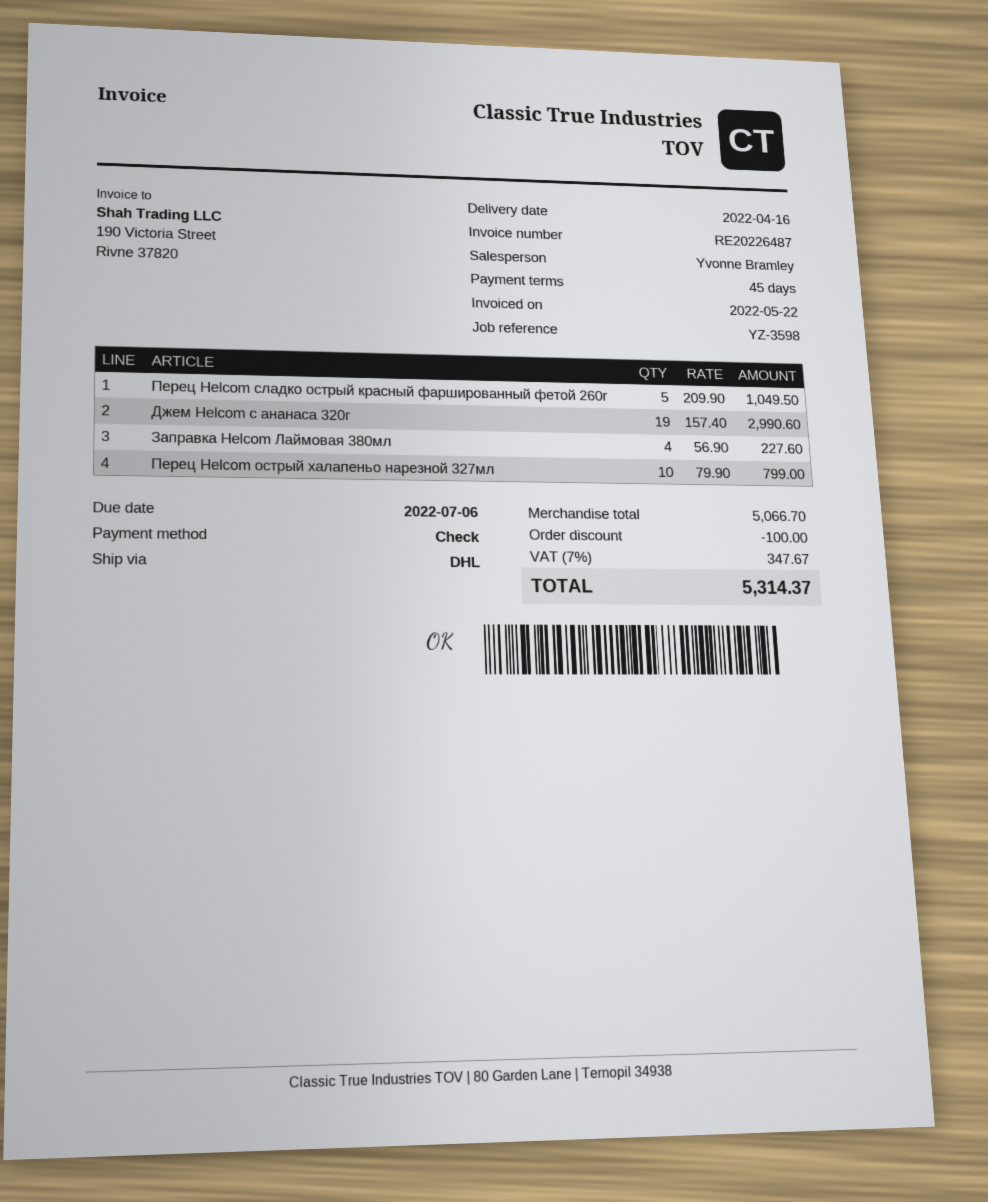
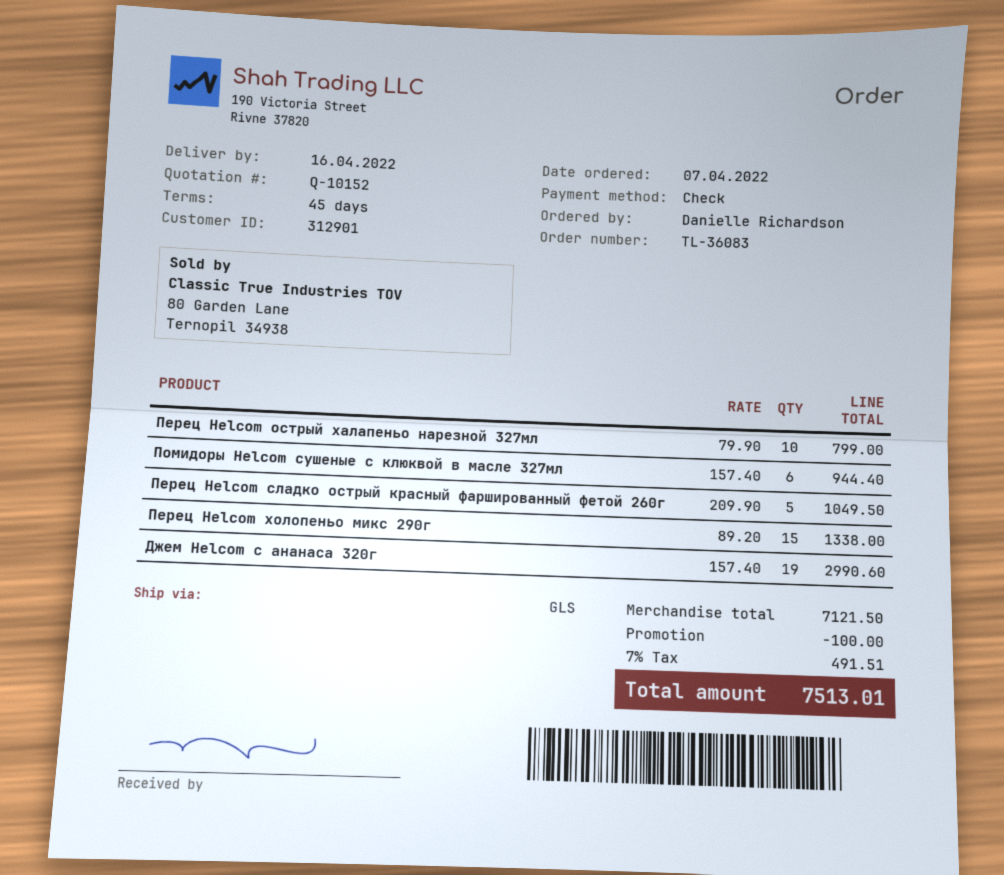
shipping method: DHL -> GLS
Заправка Helcom Лаймовая 380мл: 4 x 56.90 = 227.60 -> none
Помидоры Helcom сушеные с клюквой в масле 327мл: none -> 6 x 157.40 = 944.40
Перец Helcom холопеньо микс 290г: none -> 15 x 89.20 = 1338.00
subtotal: 5066.70 -> 7121.50
tax: 7% = 347.67 -> 7% = 491.51
total: 5314.37 -> 7513.01

